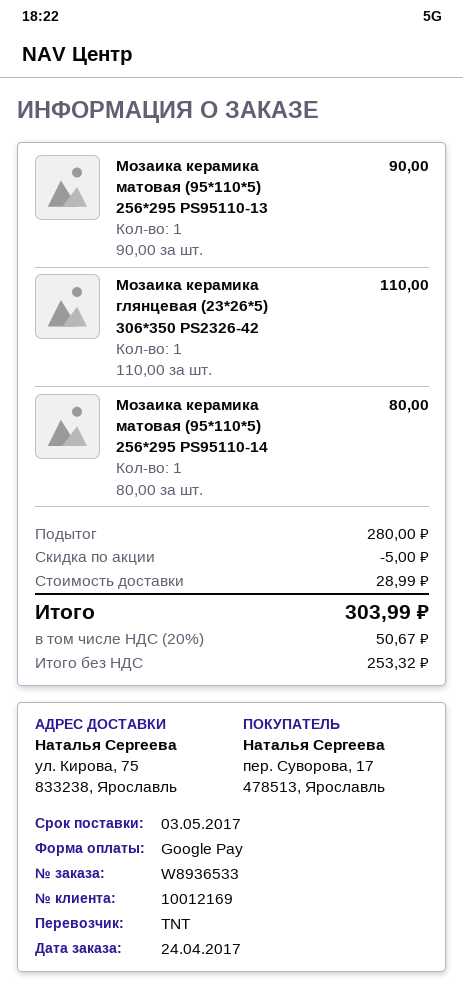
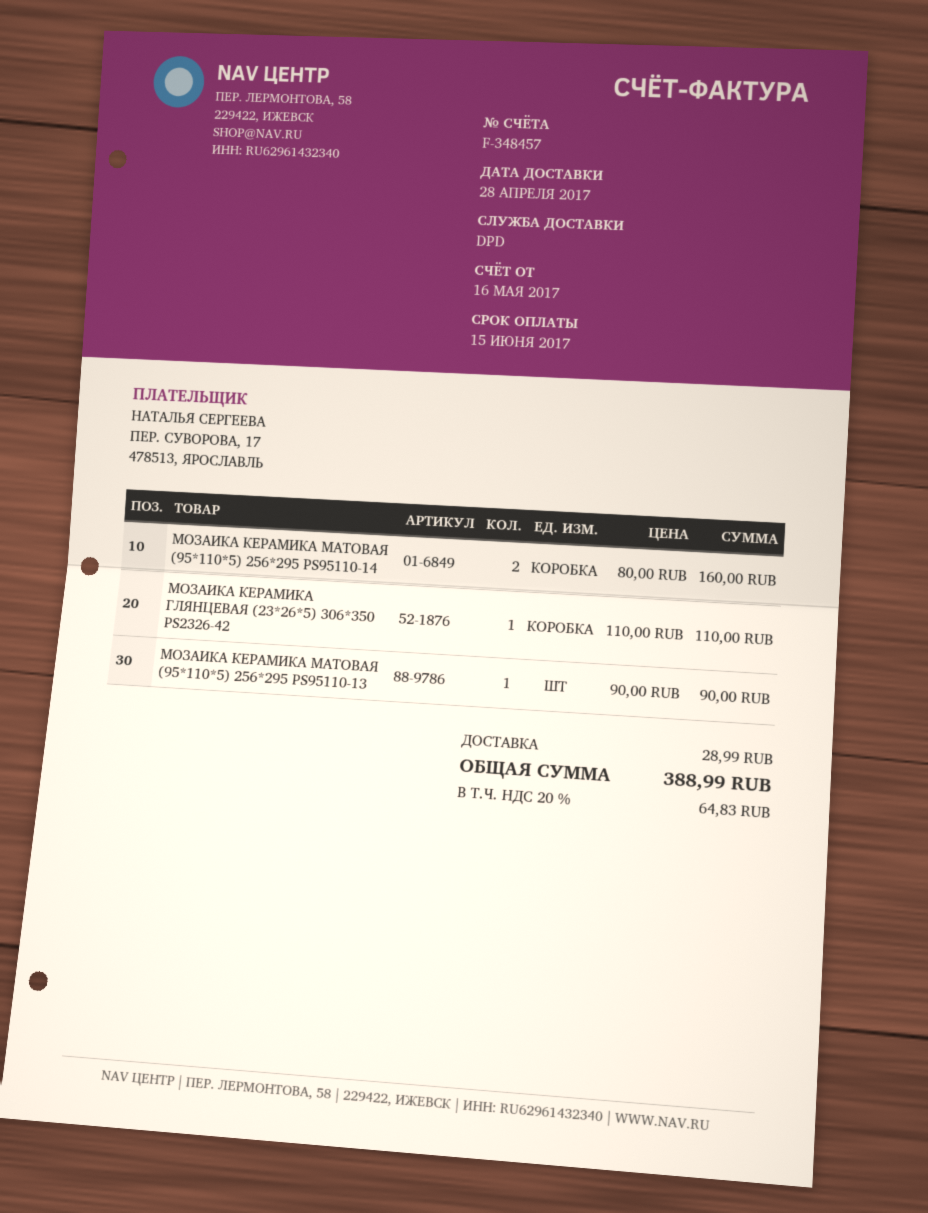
delivery date: 2017-05-03 -> 2017-04-28
shipping method: TNT -> DPD
Мозаика керамика матовая (95*110*5) 256*295 PS95110-14: 1 x 80.00 = 80.00 -> 2 x 80.00 = 160.00
discount: 5.00 -> none
tax: 20% = 50.67 -> 20% = 64.83
total: 303.99 -> 388.99

